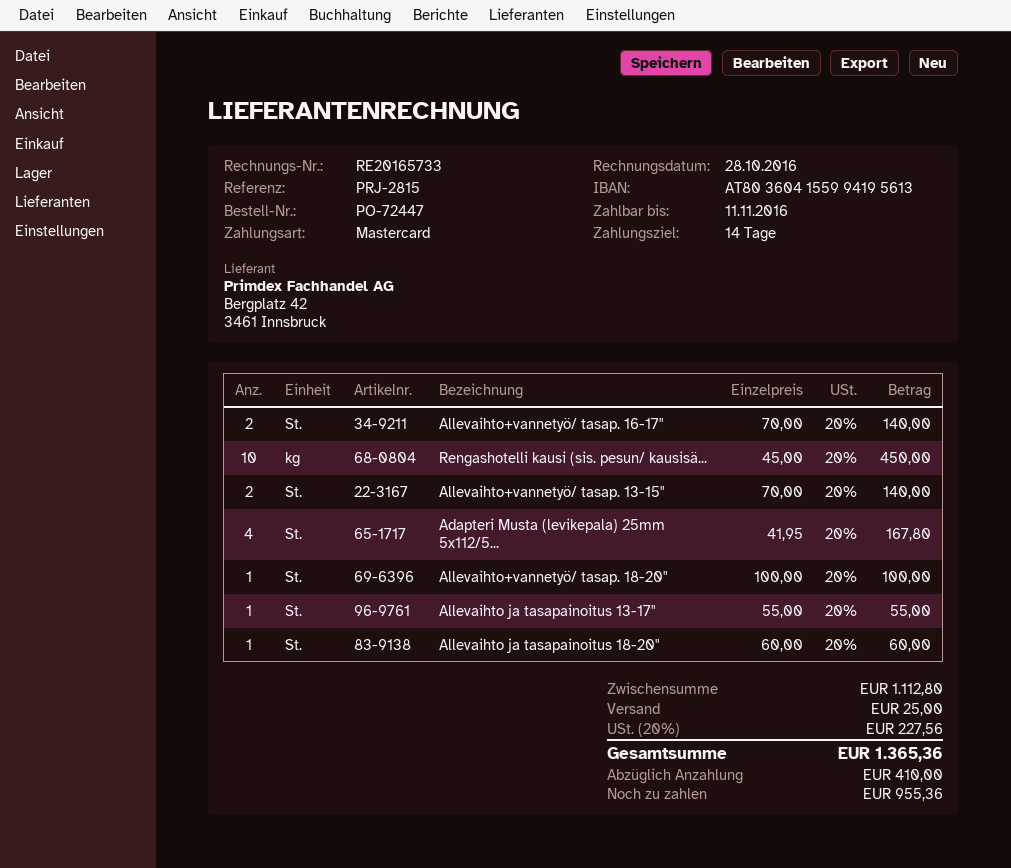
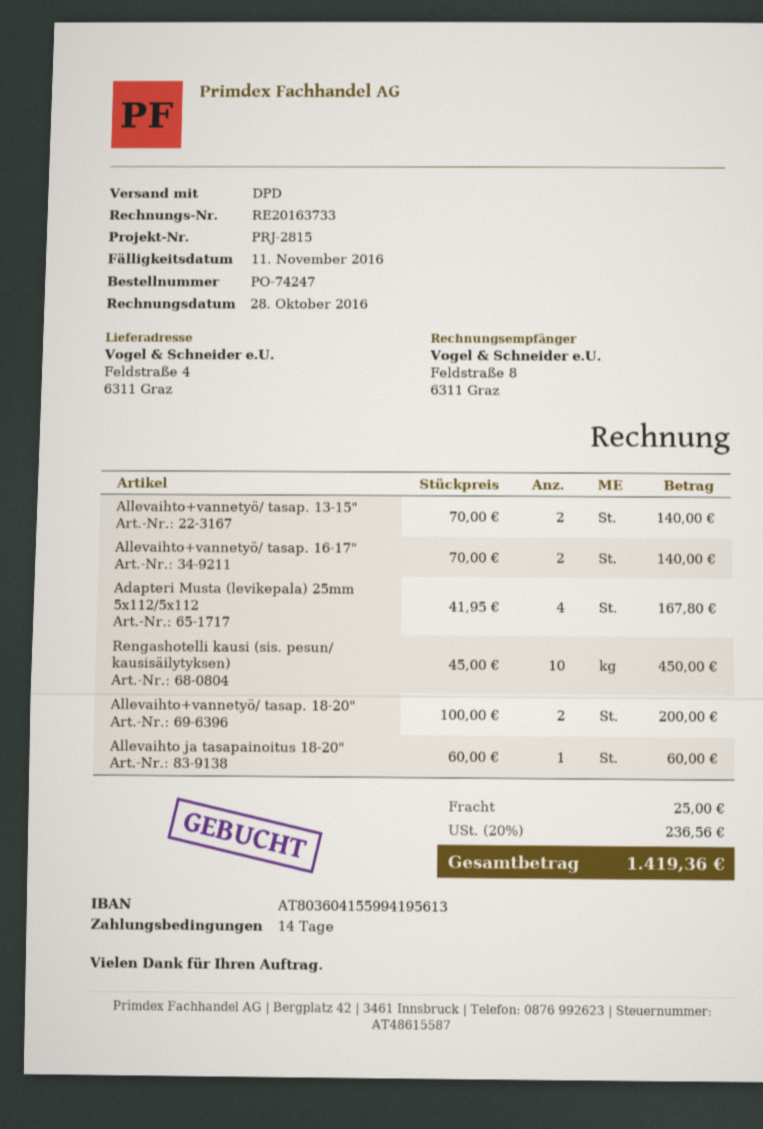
order number: PO-72447 -> PO-74247
invoice number: RE20165733 -> RE20163733
Allevaihto+vannetyö/ tasap. 18-20": 1 x 100.00 = 100.00 -> 2 x 100.00 = 200.00
Allevaihto ja tasapainoitus 13-17": 1 x 55.00 = 55.00 -> none
tax: 20% = 227.56 -> 20% = 236.56
total: 1365.36 -> 1419.36

